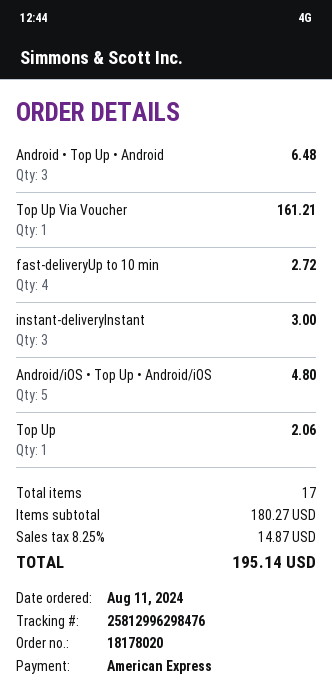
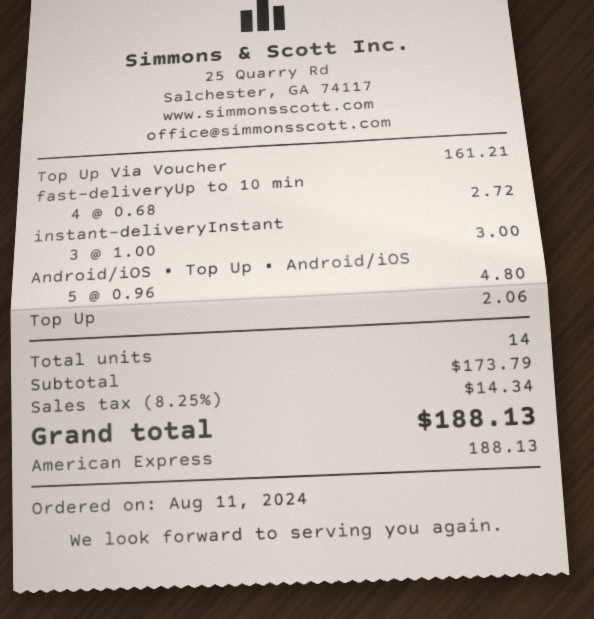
Android • Top Up • Android: 3 for 6.48 -> none
total quantity: 17 -> 14
subtotal: 180.27 -> 173.79
tax: 8.25% = 14.87 -> 8.25% = 14.34
total: 195.14 -> 188.13

